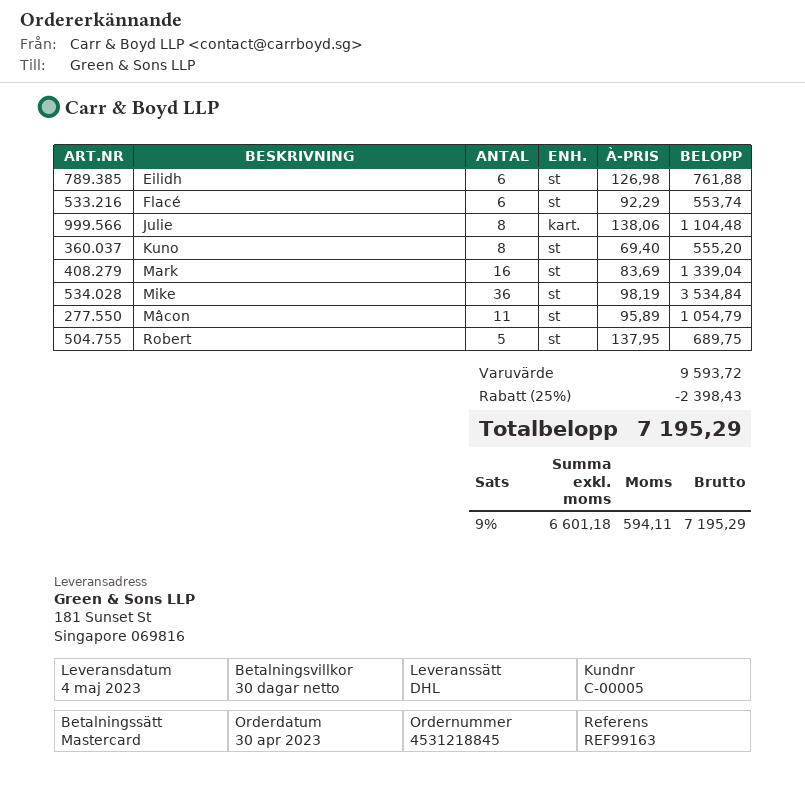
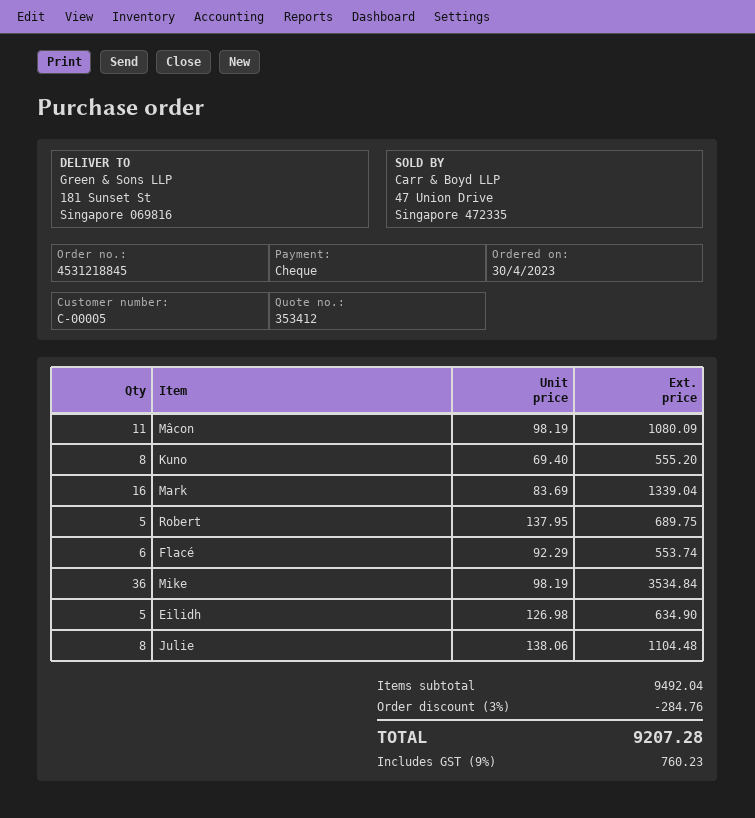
payment method: Mastercard -> cheque
Eilidh: 6 x 126.98 = 761.88 -> 5 x 126.98 = 634.90
Mâcon: 11 x 95.89 = 1054.79 -> 11 x 98.19 = 1080.09
subtotal: 9593.72 -> 9492.04
discount: 25% = 2398.43 -> 3% = 284.76
tax: 9% = 594.11 -> 9% = 760.23
total: 7195.29 -> 9207.28

